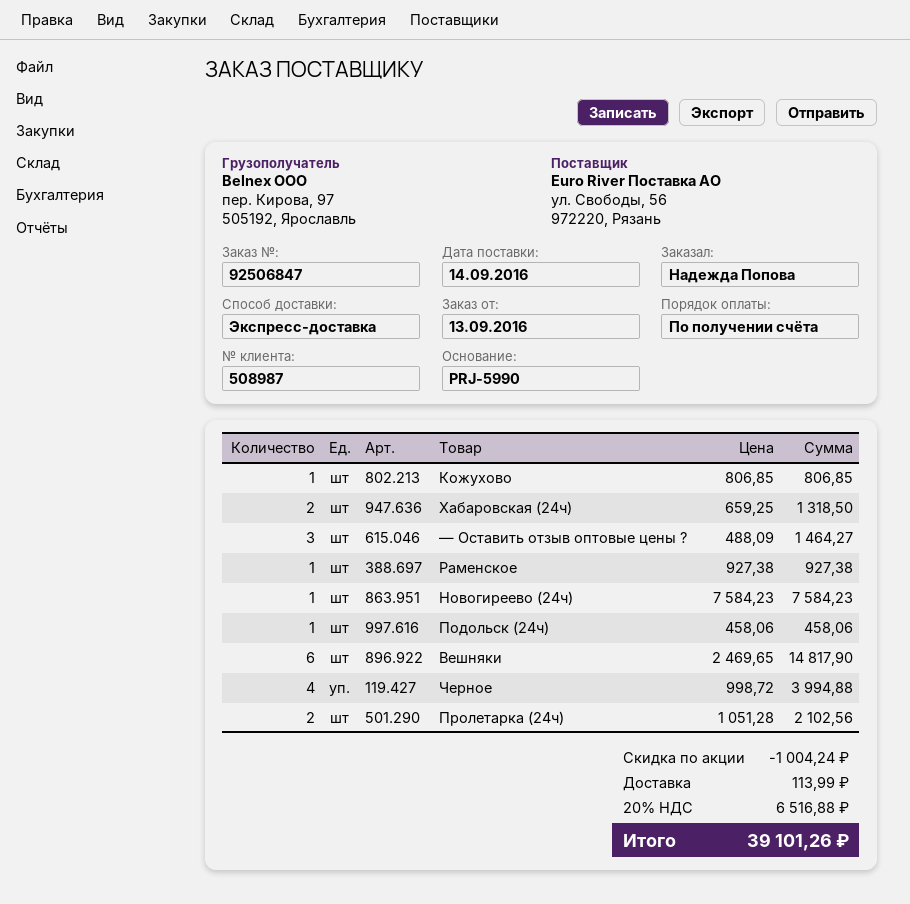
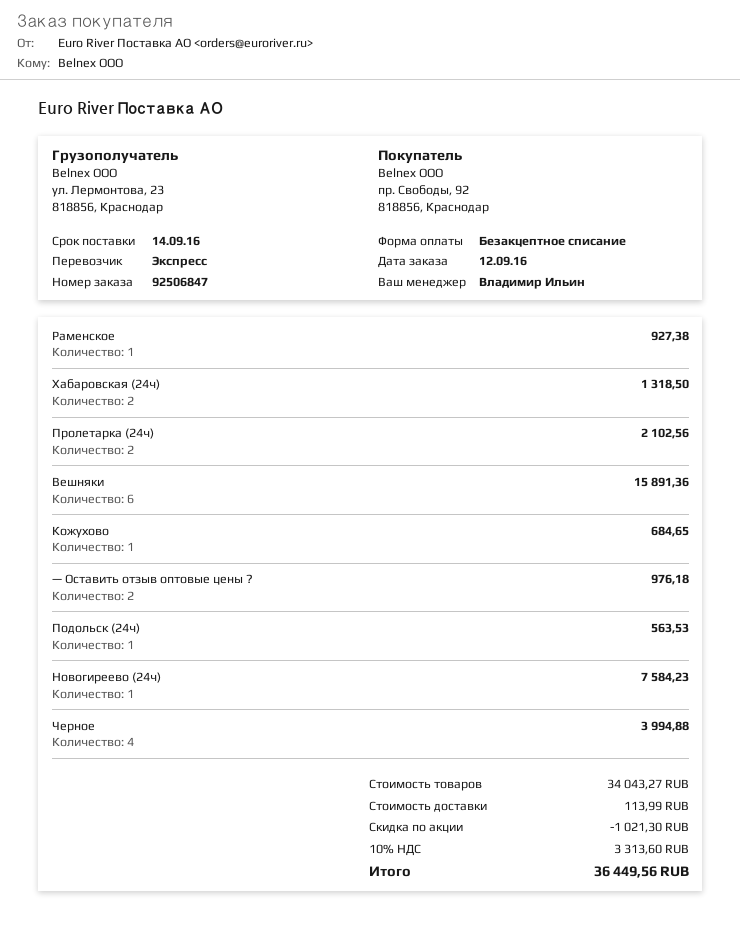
order date: 2016-09-13 -> 2016-09-12
ship to: пер. Кирова, 97, 505192, Ярославль -> ул. Лермонтова, 23, 818856, Краснодар
Кожухово: 1 for 806.85 -> 1 for 684.65
— Оставить отзыв оптовые цены ?: 3 for 1464.27 -> 2 for 976.18
Подольск (24ч): 1 for 458.06 -> 1 for 563.53
Вешняки: 6 for 14817.90 -> 6 for 15891.36
discount: 1004.24 -> 1021.30
tax: 20% = 6516.88 -> 10% = 3313.60
total: 39101.26 -> 36449.56

